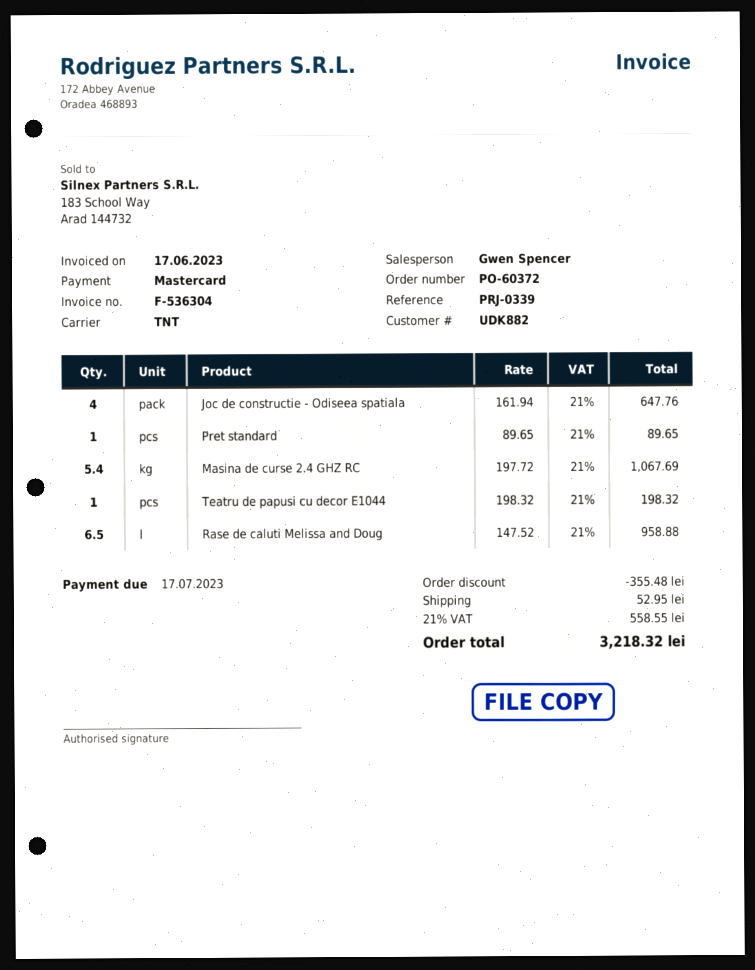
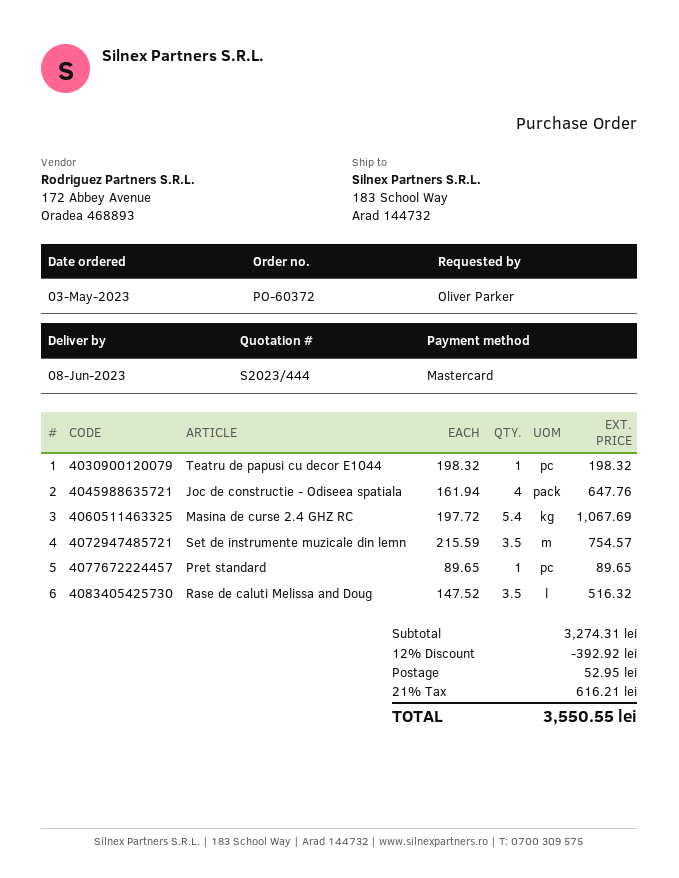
Rase de caluti Melissa and Doug: 6.5 x 147.52 = 958.88 -> 3.5 x 147.52 = 516.32
Set de instrumente muzicale din lemn: none -> 3.5 x 215.59 = 754.57
discount: 355.48 -> 392.92
tax: 21% = 558.55 -> 21% = 616.21
total: 3218.32 -> 3550.55

